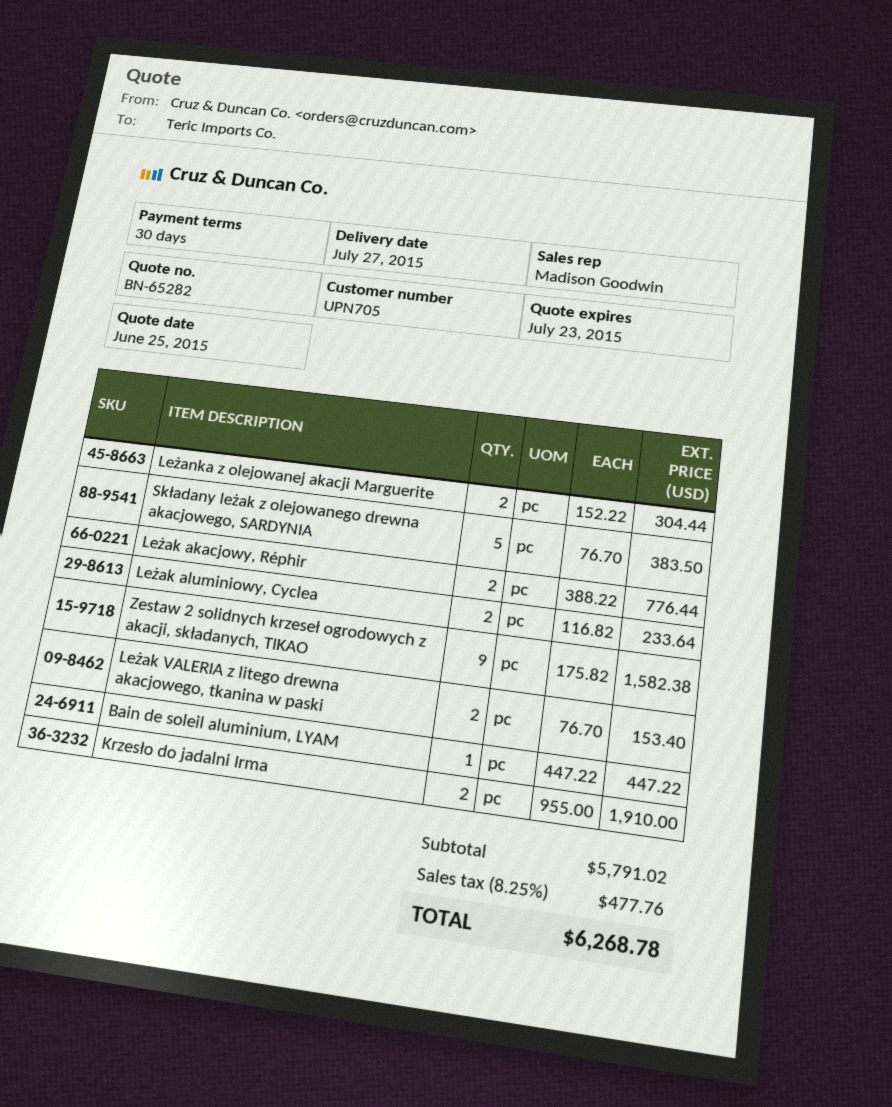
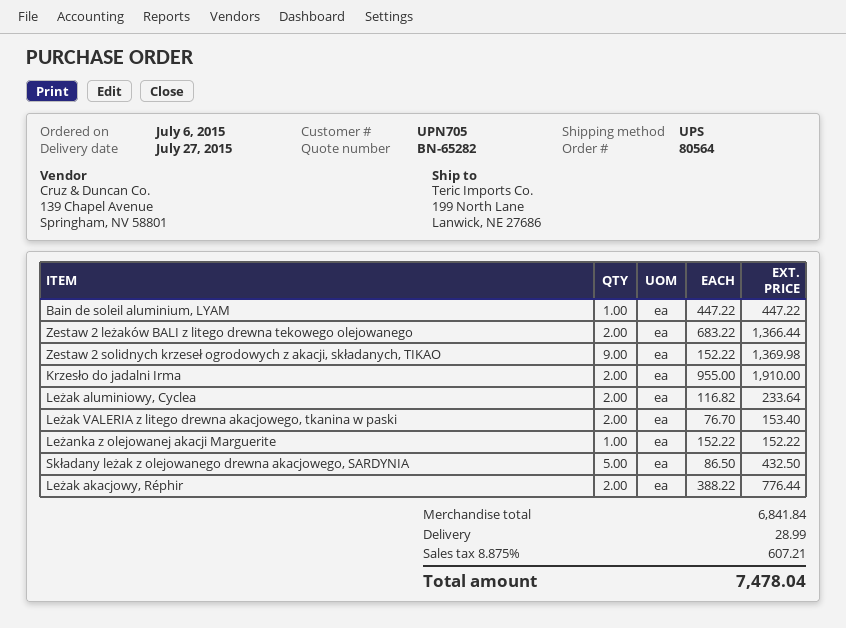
Leżanka z olejowanej akacji Marguerite: 2 x 152.22 = 304.44 -> 1 x 152.22 = 152.22
Składany leżak z olejowanego drewna akacjowego, SARDYNIA: 5 x 76.70 = 383.50 -> 5 x 86.50 = 432.50
Zestaw 2 solidnych krzeseł ogrodowych z akacji, składanych, TIKAO: 9 x 175.82 = 1582.38 -> 9 x 152.22 = 1369.98
Zestaw 2 leżaków BALI z litego drewna tekowego olejowanego: none -> 2 x 683.22 = 1366.44
subtotal: 5791.02 -> 6841.84
shipping: none -> 28.99
tax: 8.25% = 477.76 -> 8.875% = 607.21
total: 6268.78 -> 7478.04

